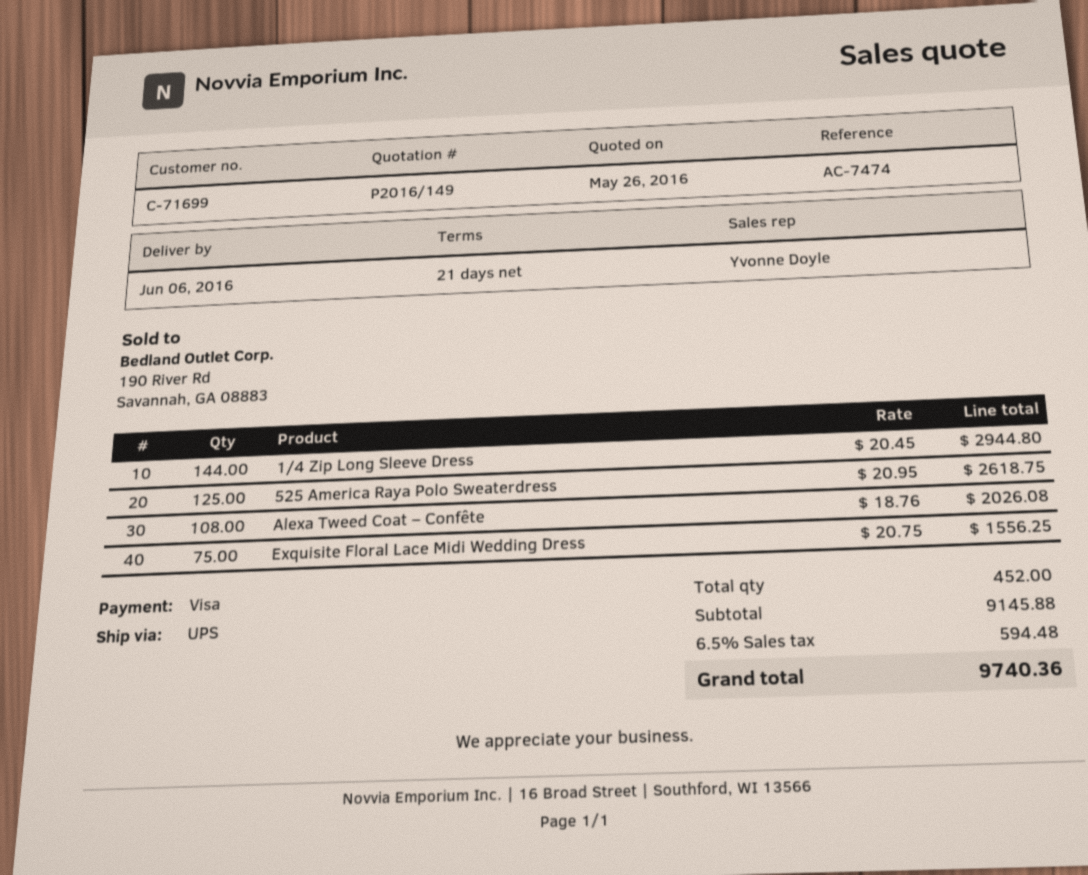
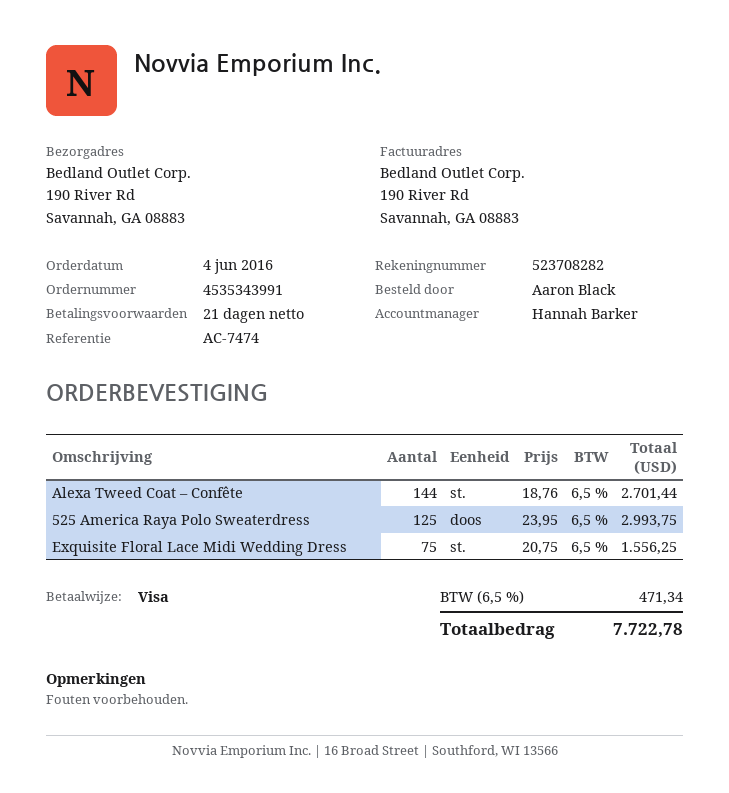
sales rep: Yvonne Doyle -> Hannah Barker
1/4 Zip Long Sleeve Dress: 144 x 20.45 = 2944.80 -> none
525 America Raya Polo Sweaterdress: 125 x 20.95 = 2618.75 -> 125 x 23.95 = 2993.75
Alexa Tweed Coat – Confête: 108 x 18.76 = 2026.08 -> 144 x 18.76 = 2701.44
tax: 6.5% = 594.48 -> 6.5% = 471.34
total: 9740.36 -> 7722.78

